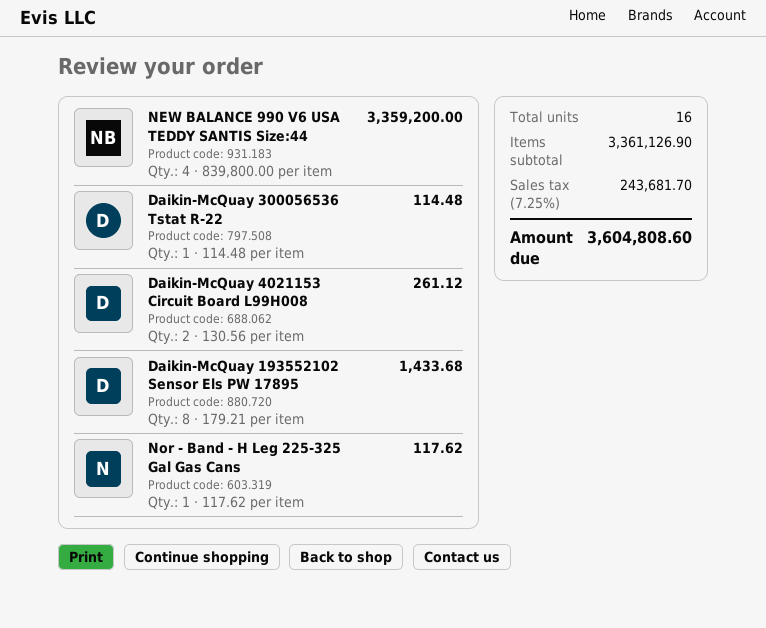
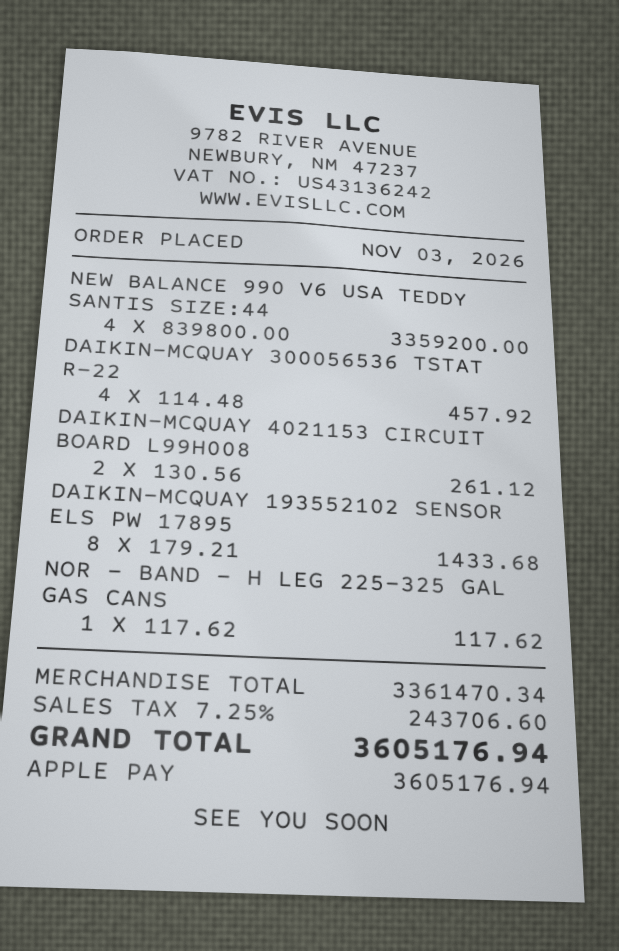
Daikin-McQuay 300056536 Tstat R-22: 1 x 114.48 = 114.48 -> 4 x 114.48 = 457.92
subtotal: 3361126.90 -> 3361470.34
tax: 7.25% = 243681.70 -> 7.25% = 243706.60
total: 3604808.60 -> 3605176.94

